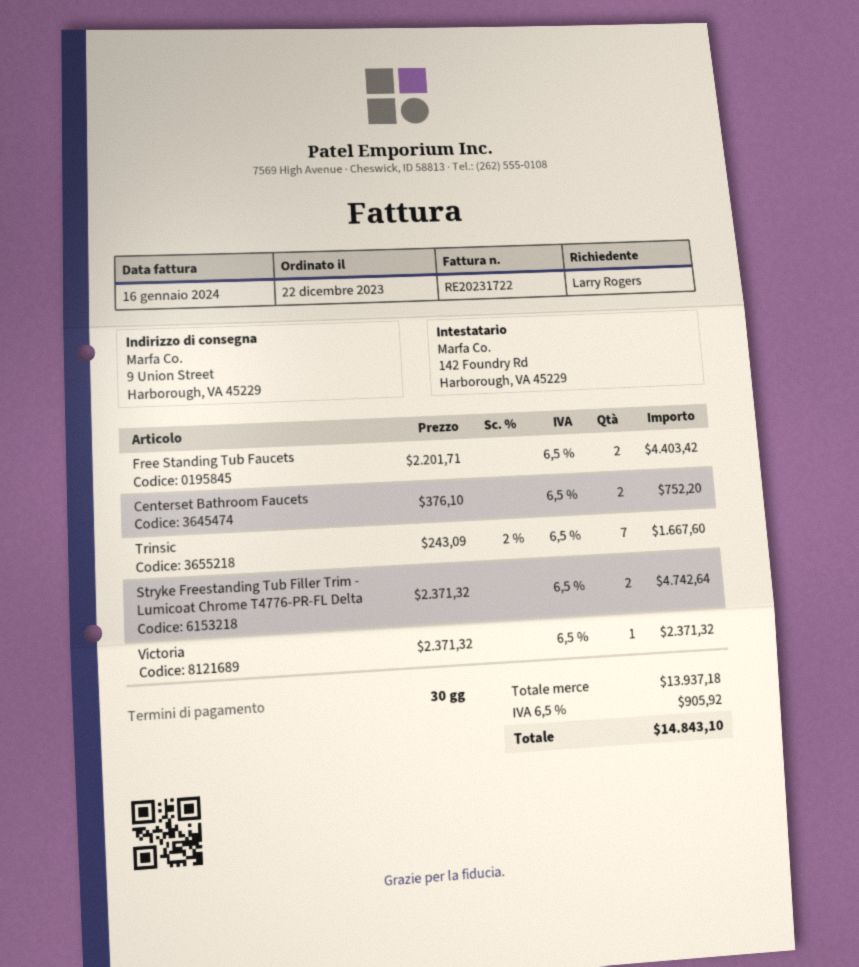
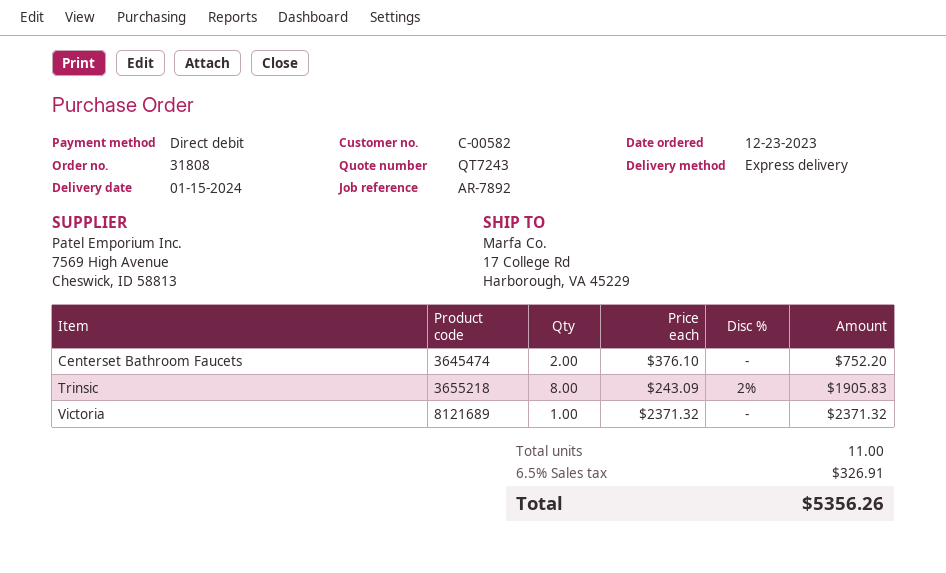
order date: 2023-12-22 -> 2023-12-23
ship to: 9 Union Street, Harborough, VA 45229 -> 17 College Rd, Harborough, VA 45229
Free Standing Tub Faucets: 2 x 2201.71 = 4403.42 -> none
Trinsic: 7 x 243.09 - 2% = 1667.60 -> 8 x 243.09 - 2% = 1905.83
Stryke Freestanding Tub Filler Trim - Lumicoat Chrome T4776-PR-FL Delta: 2 x 2371.32 = 4742.64 -> none
tax: 6.5% = 905.92 -> 6.5% = 326.91
total: 14843.10 -> 5356.26

